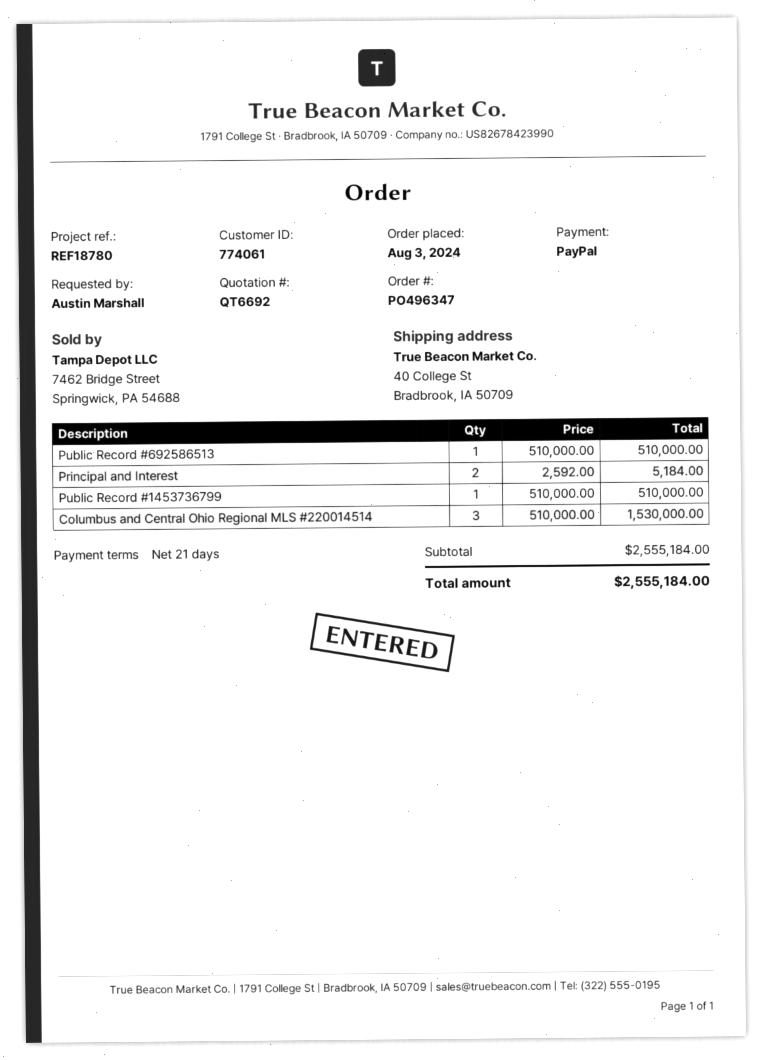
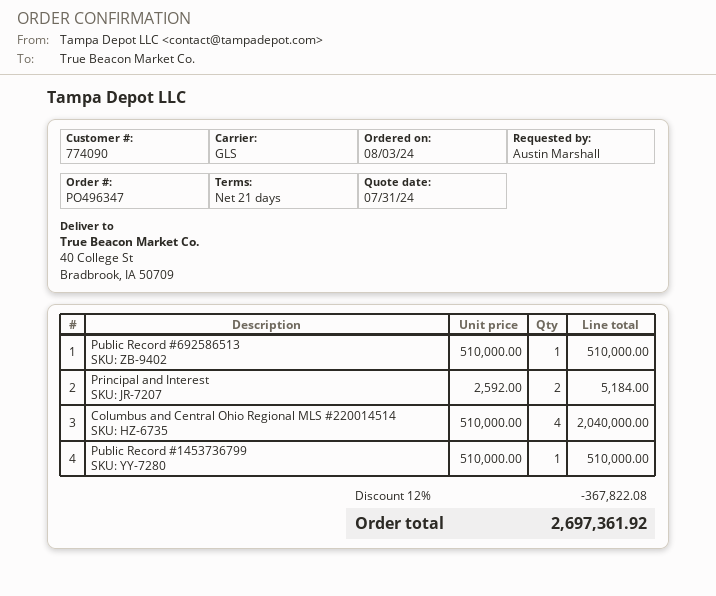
customer number: 774061 -> 774090
Columbus and Central Ohio Regional MLS #220014514: 3 x 510000.00 = 1530000.00 -> 4 x 510000.00 = 2040000.00
discount: none -> 12% = 367822.08
total: 2555184.00 -> 2697361.92

